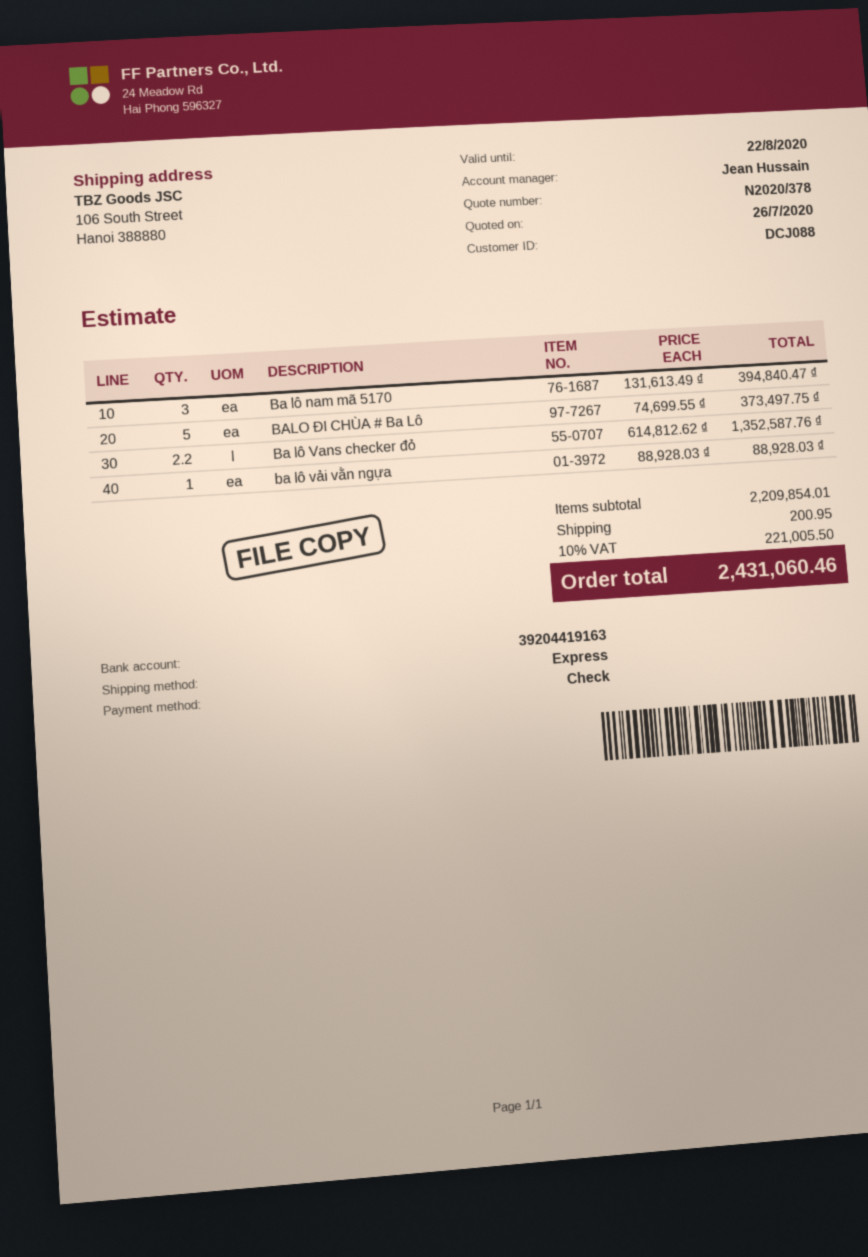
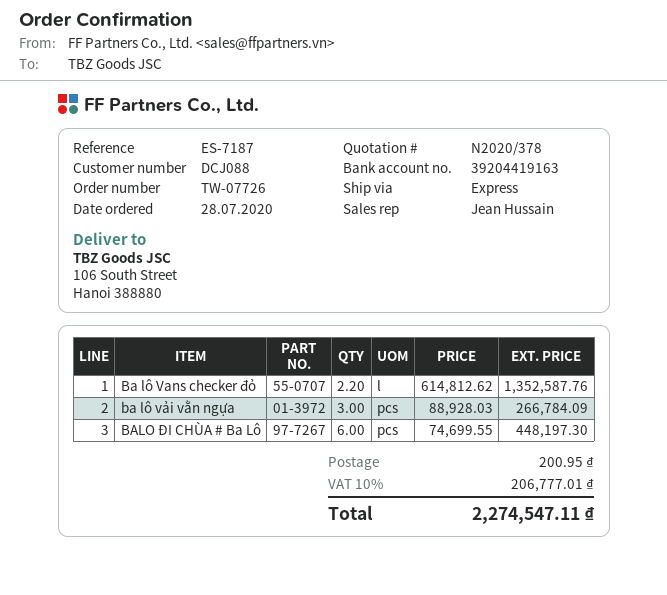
Ba lô nam mã 5170: 3 x 131613.49 = 394840.47 -> none
BALO ĐI CHÙA # Ba Lô: 5 x 74699.55 = 373497.75 -> 6 x 74699.55 = 448197.30
ba lô vải vằn ngựa: 1 x 88928.03 = 88928.03 -> 3 x 88928.03 = 266784.09
tax: 10% = 221005.50 -> 10% = 206777.01
total: 2431060.46 -> 2274547.11

